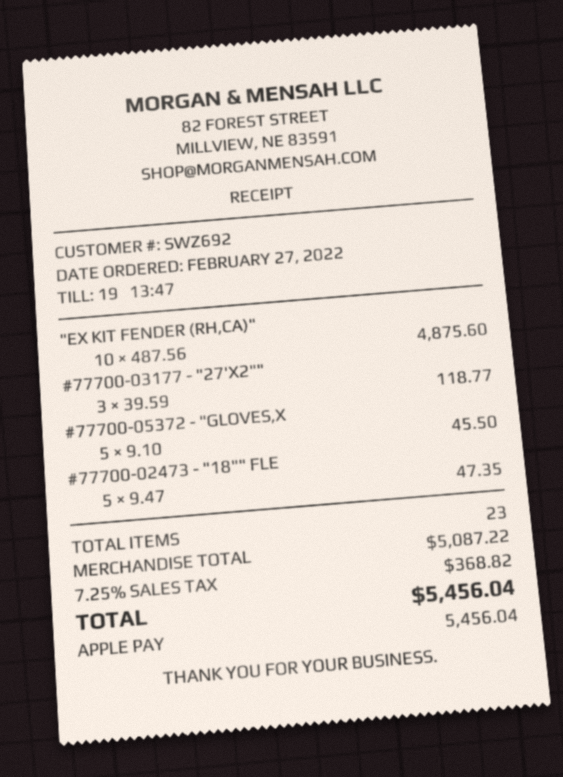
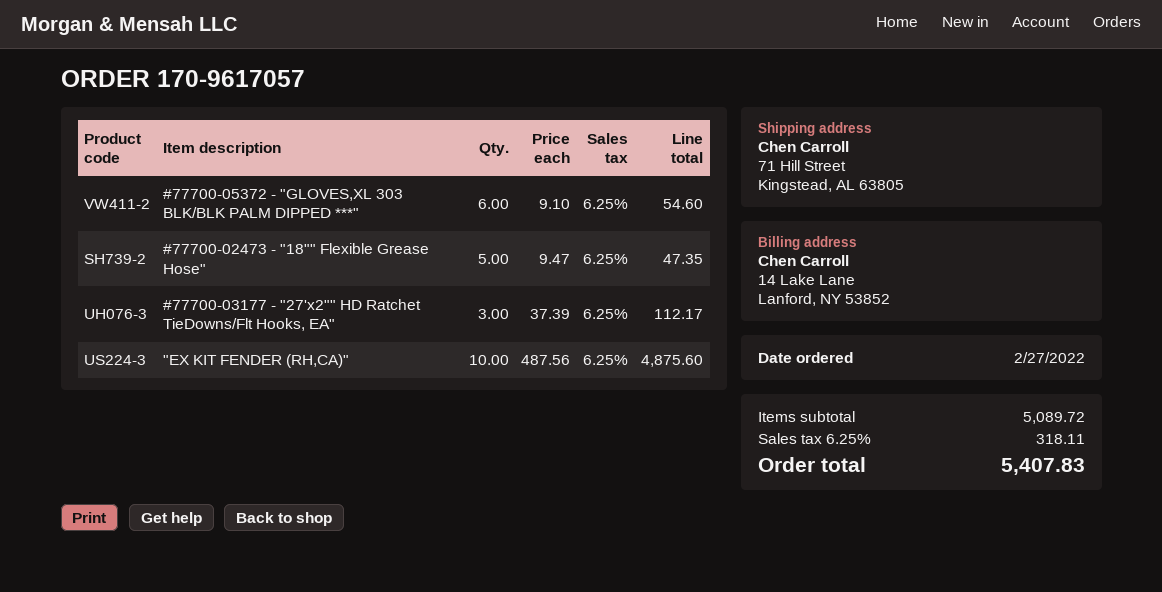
#77700-03177 - "27'X2"": 3 x 39.59 = 118.77 -> 3 x 37.39 = 112.17
#77700-05372 - "GLOVES,X: 5 x 9.10 = 45.50 -> 6 x 9.10 = 54.60
subtotal: 5087.22 -> 5089.72
tax: 7.25% = 368.82 -> 6.25% = 318.11
total: 5456.04 -> 5407.83

